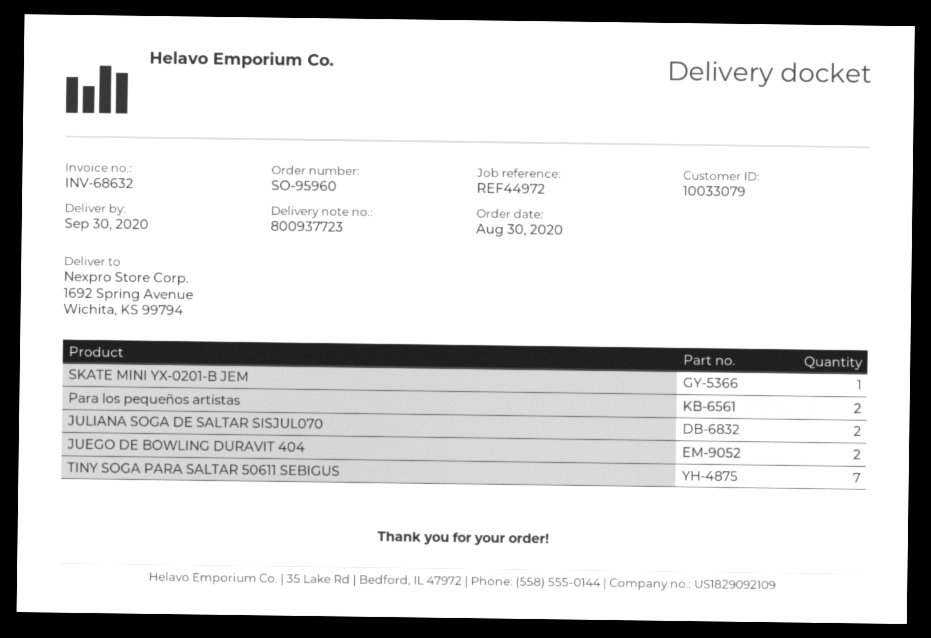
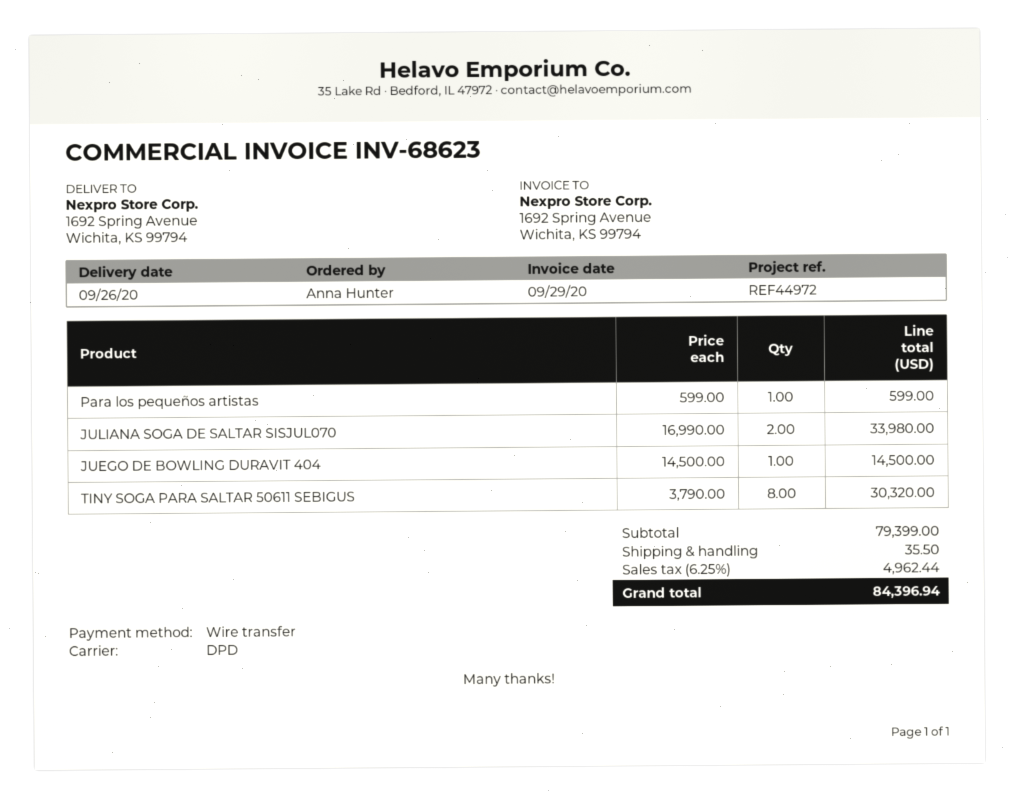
delivery date: 2020-09-30 -> 2020-09-26
invoice number: INV-68632 -> INV-68623
SKATE MINI YX-0201-B JEM: 1 -> none
Para los pequeños artistas: 2 -> 1
JUEGO DE BOWLING DURAVIT 404: 2 -> 1
TINY SOGA PARA SALTAR 50611 SEBIGUS: 7 -> 8

